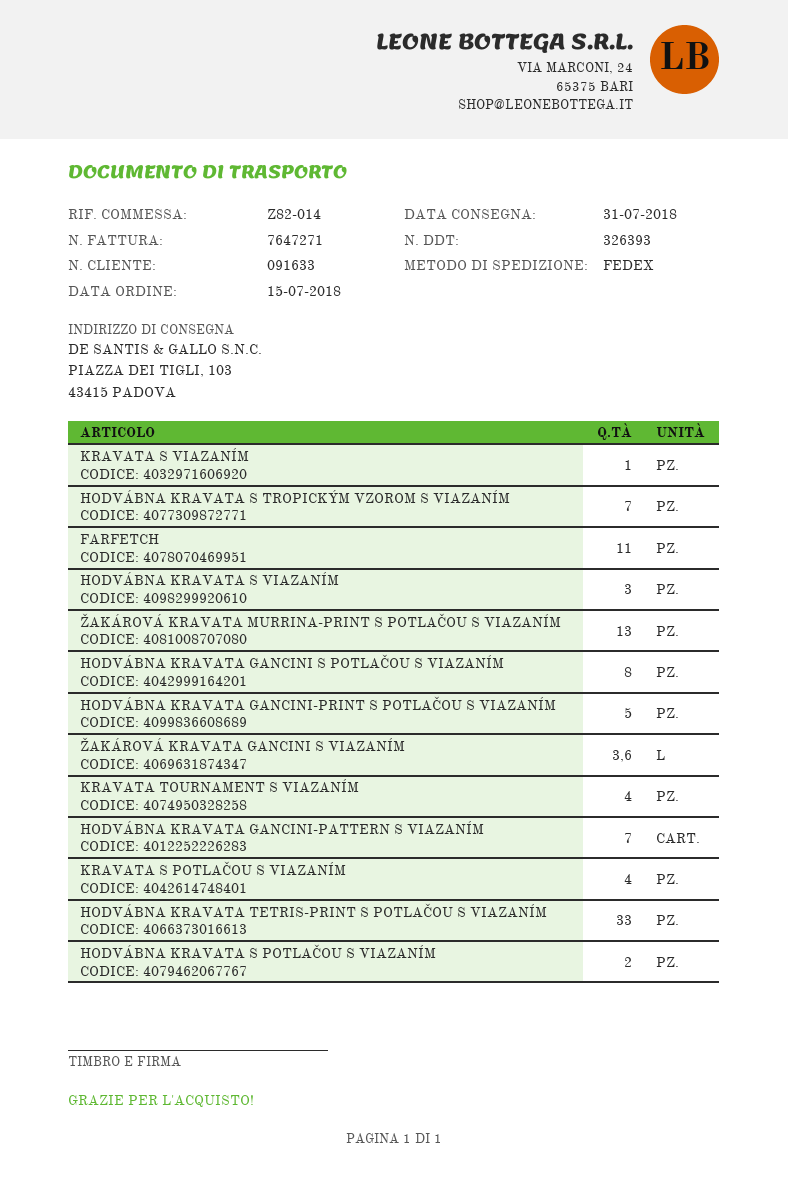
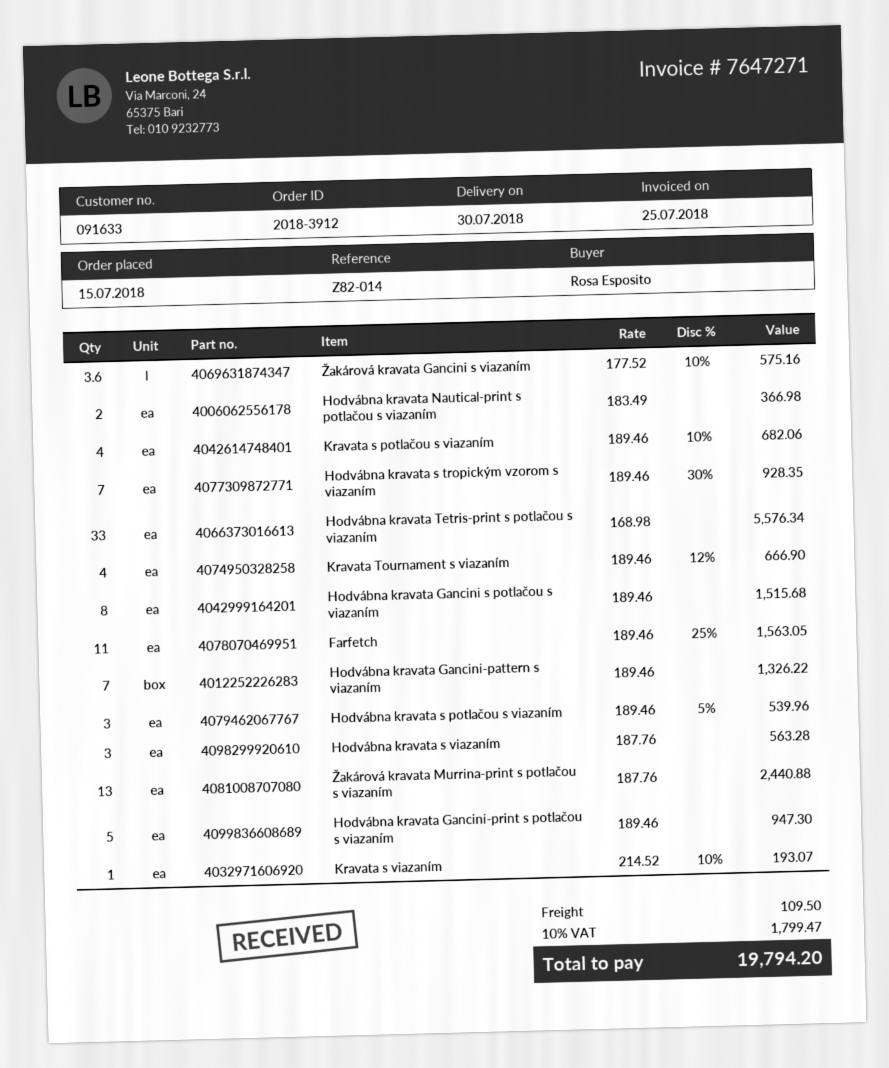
delivery date: 2018-07-31 -> 2018-07-30
HODVÁBNA KRAVATA S POTLAČOU S VIAZANÍM: 2 -> 3
Hodvábna kravata Nautical-print s potlačou s viazaním: none -> 2

